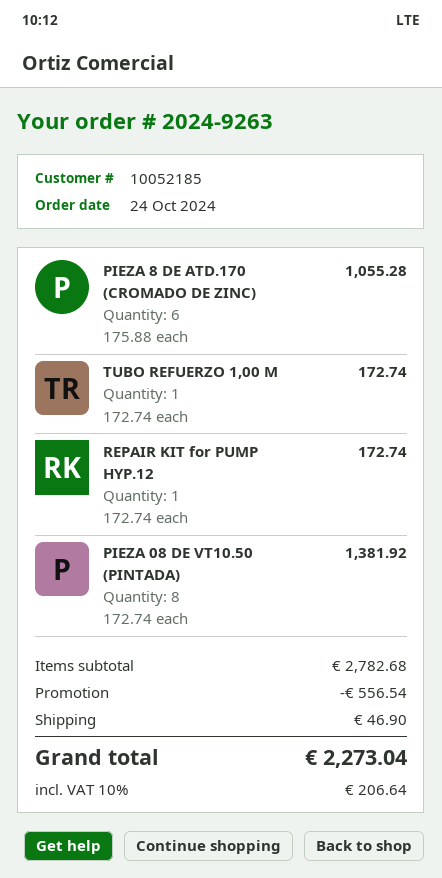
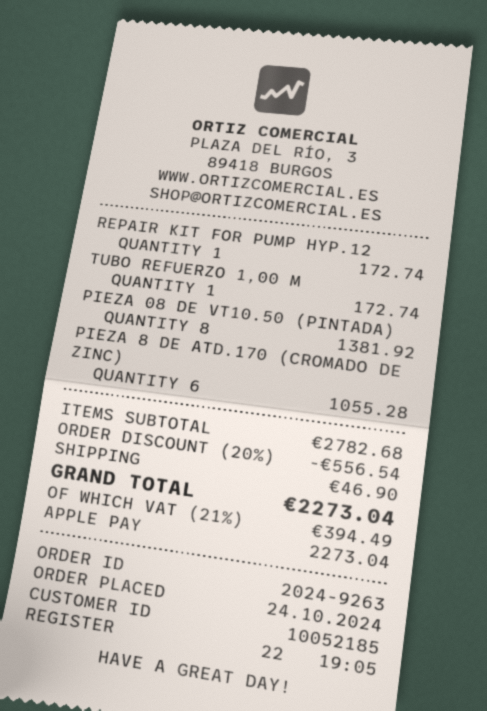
tax: 10% = 206.64 -> 21% = 394.49

